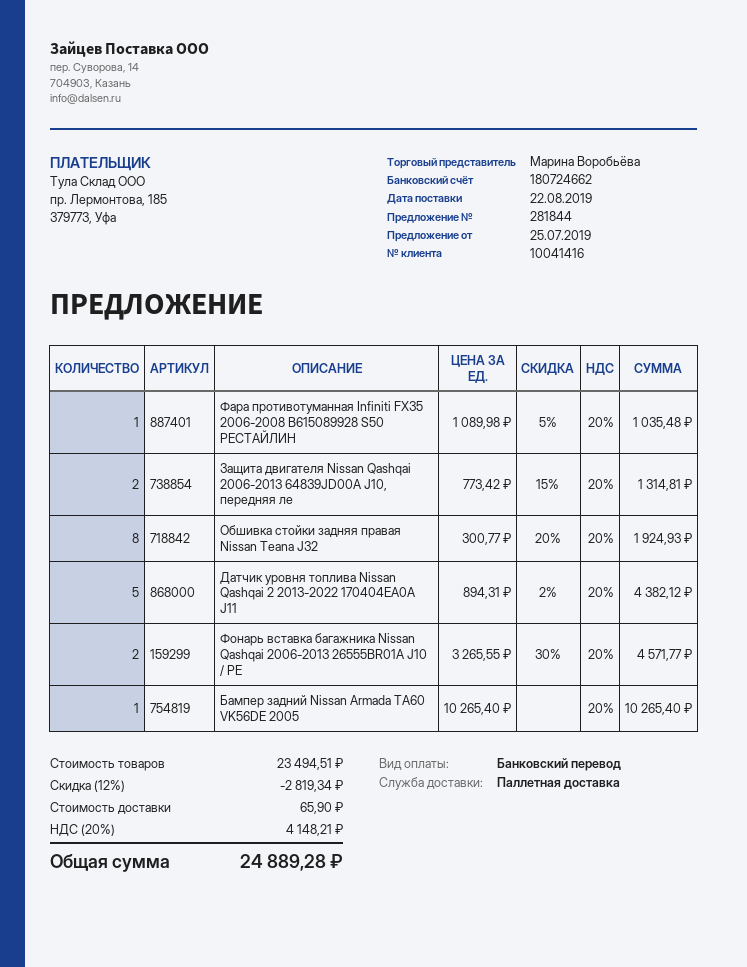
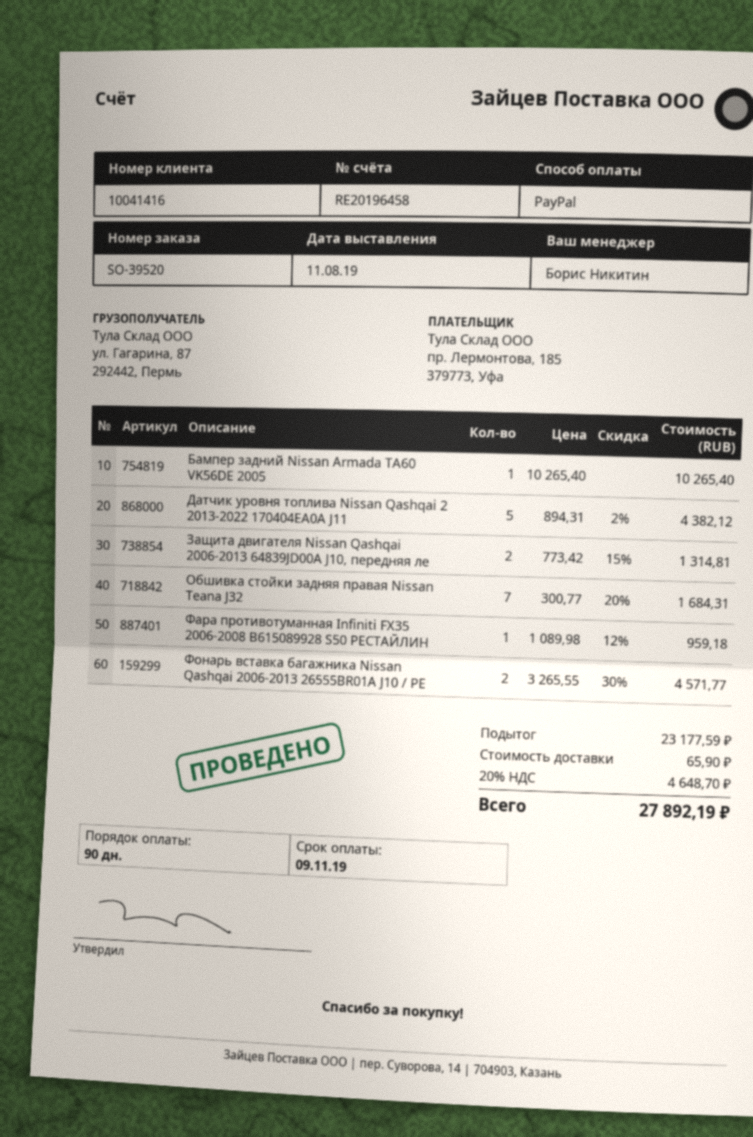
sales rep: Марина Воробьёва -> Борис Никитин
payment method: bank transfer -> PayPal
Фара противотуманная Infiniti FX35 2006-2008 B615089928 S50 РЕСТАЙЛИН: 1 x 1089.98 - 5% = 1035.48 -> 1 x 1089.98 - 12% = 959.18
Обшивка стойки задняя правая Nissan Teana J32: 8 x 300.77 - 20% = 1924.93 -> 7 x 300.77 - 20% = 1684.31
subtotal: 23494.51 -> 23177.59
discount: 12% = 2819.34 -> none
tax: 20% = 4148.21 -> 20% = 4648.70
total: 24889.28 -> 27892.19

